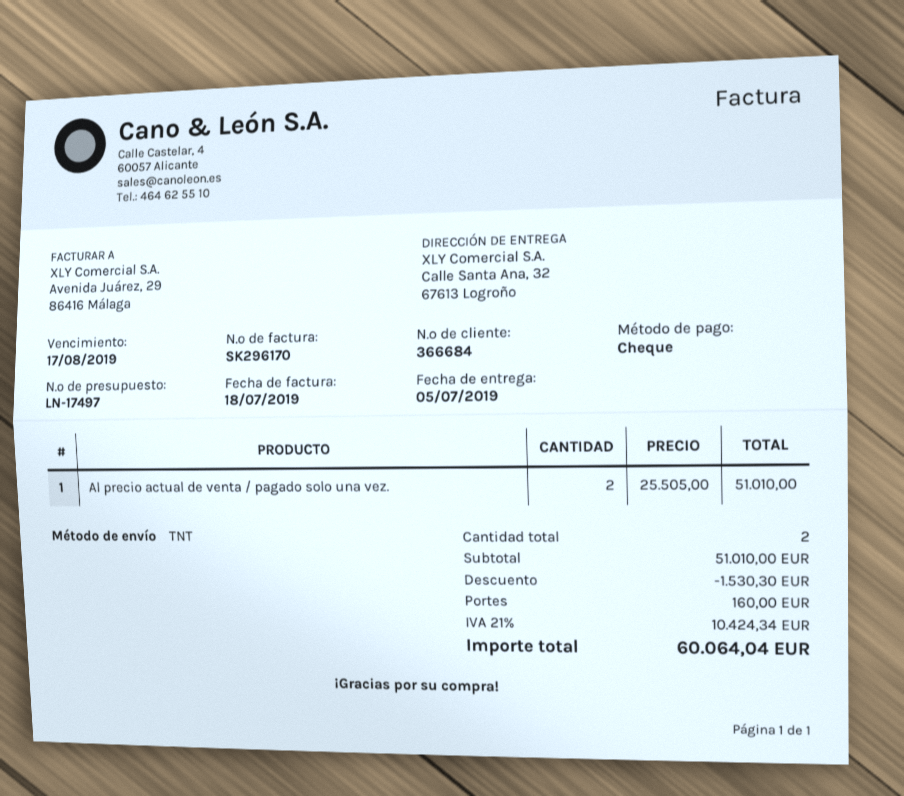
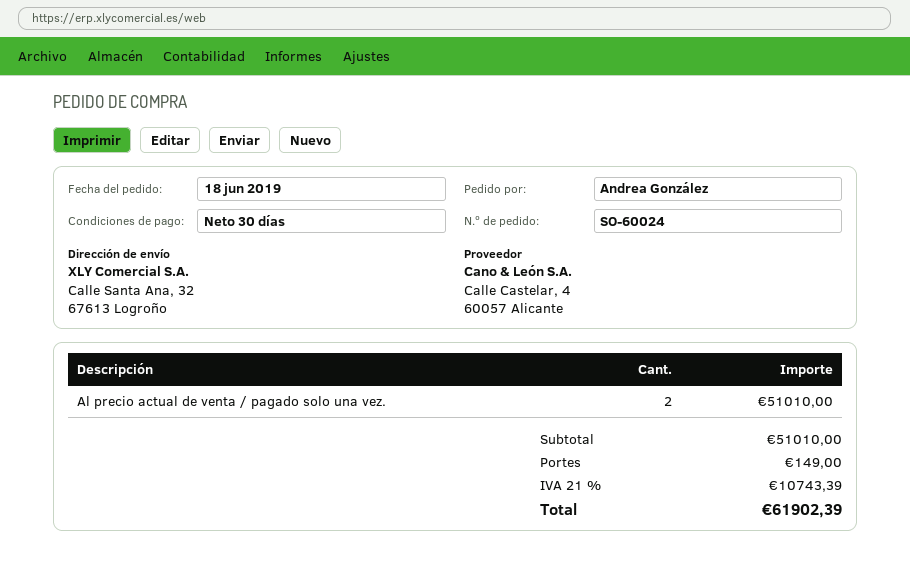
discount: 1530.30 -> none
shipping: 160.00 -> 149.00
tax: 21% = 10424.34 -> 21% = 10743.39
total: 60064.04 -> 61902.39

